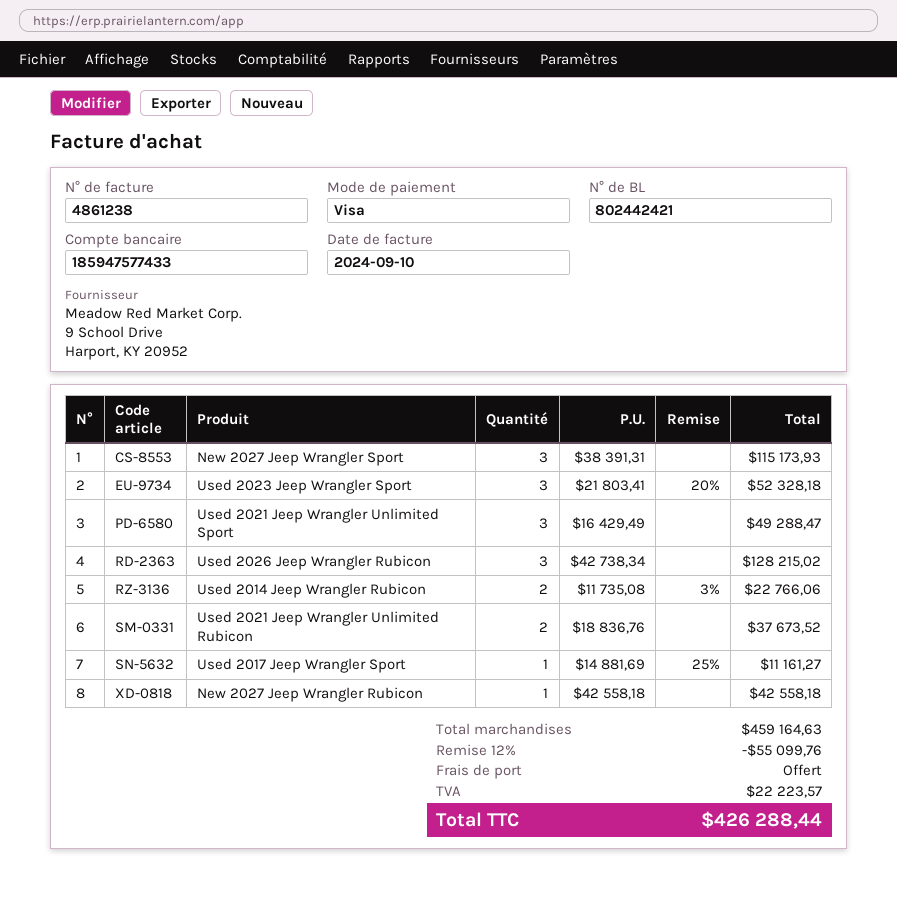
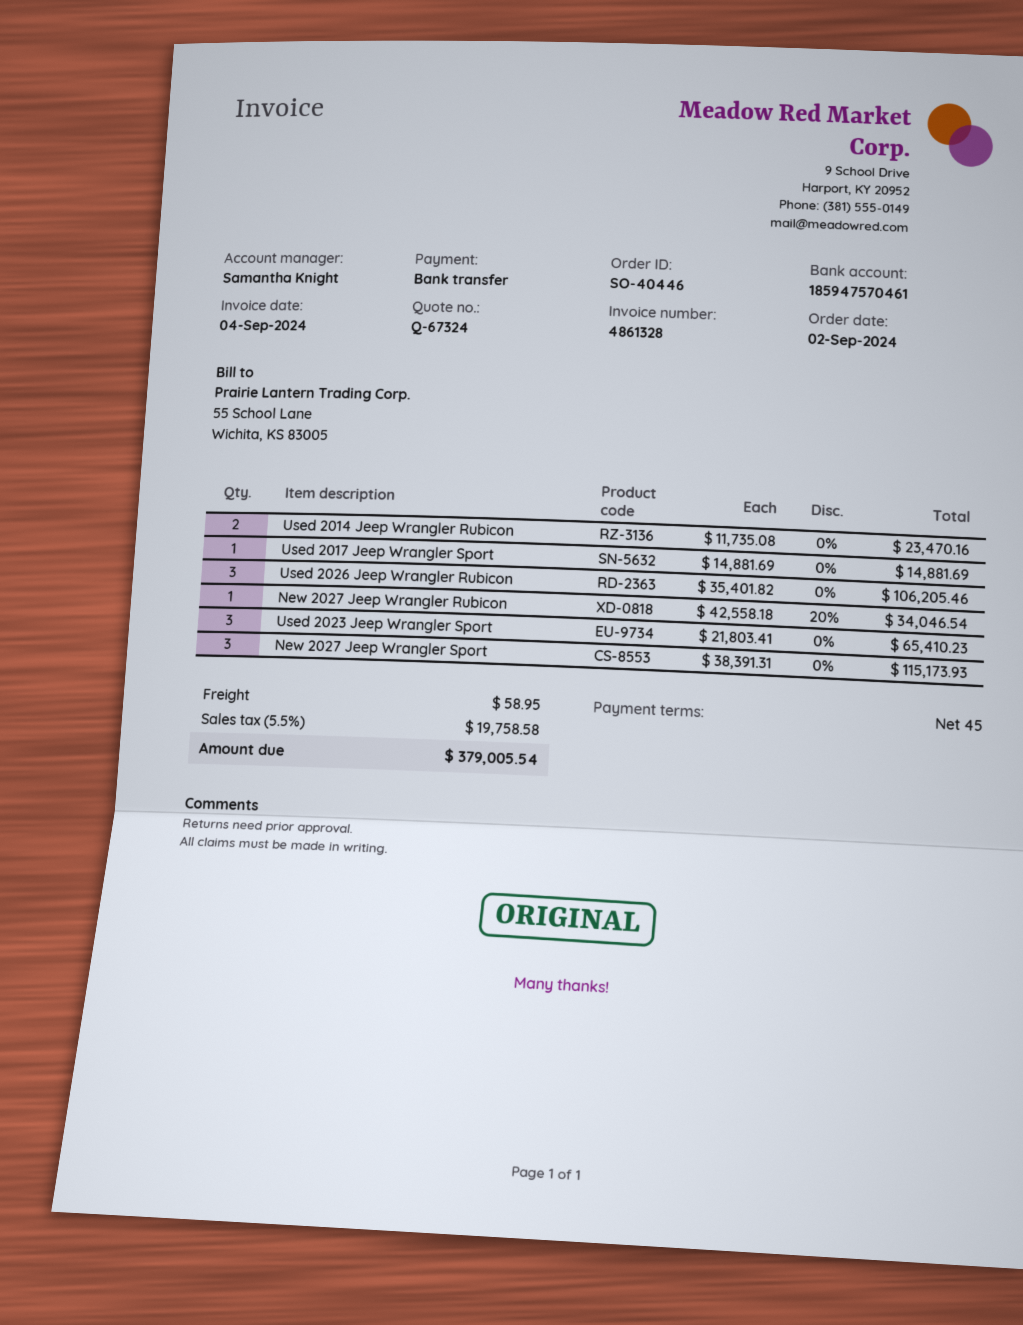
invoice number: 4861238 -> 4861328
invoice date: 2024-09-10 -> 2024-09-04
payment method: Visa -> bank transfer
bank account: 185947577433 -> 185947570461
Used 2023 Jeep Wrangler Sport: 3 x 21803.41 - 20% = 52328.18 -> 3 x 21803.41 = 65410.23
Used 2021 Jeep Wrangler Unlimited Sport: 3 x 16429.49 = 49288.47 -> none
Used 2026 Jeep Wrangler Rubicon: 3 x 42738.34 = 128215.02 -> 3 x 35401.82 = 106205.46
Used 2014 Jeep Wrangler Rubicon: 2 x 11735.08 - 3% = 22766.06 -> 2 x 11735.08 = 23470.16
Used 2021 Jeep Wrangler Unlimited Rubicon: 2 x 18836.76 = 37673.52 -> none
Used 2017 Jeep Wrangler Sport: 1 x 14881.69 - 25% = 11161.27 -> 1 x 14881.69 = 14881.69
New 2027 Jeep Wrangler Rubicon: 1 x 42558.18 = 42558.18 -> 1 x 42558.18 - 20% = 34046.54
discount: 12% = 55099.76 -> none
shipping: 0.00 -> 58.95
tax: 22223.57 -> 19758.58
total: 426288.44 -> 379005.54

